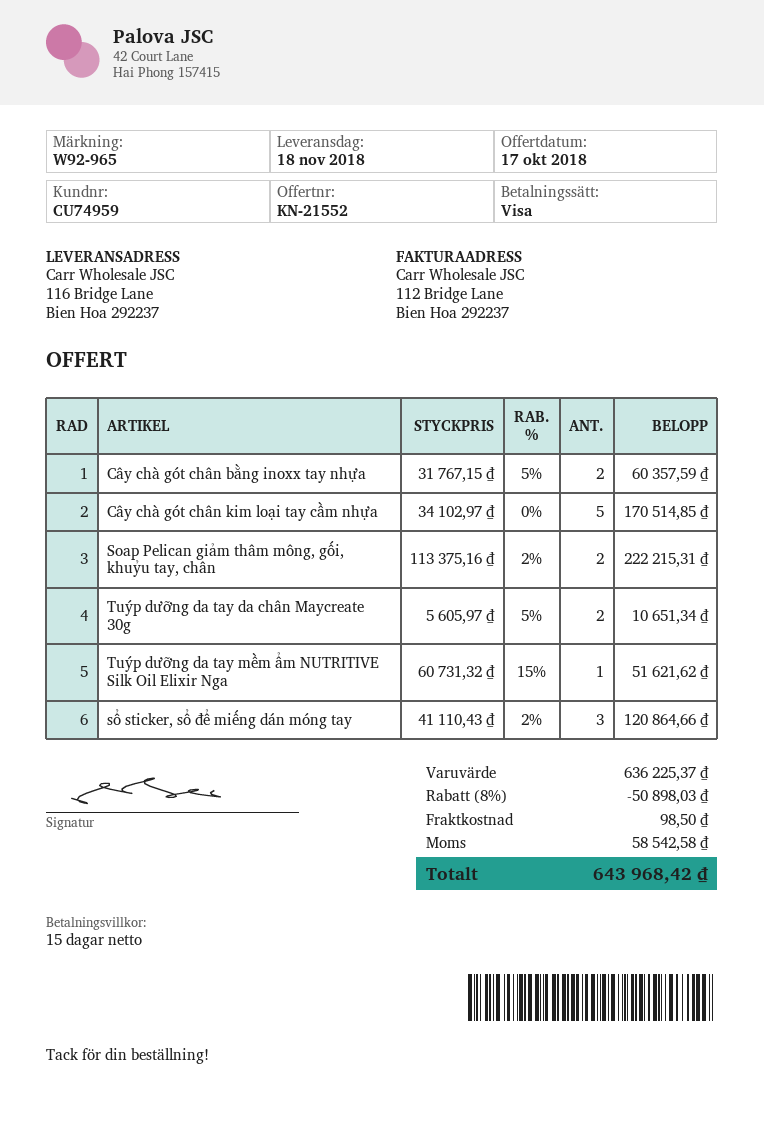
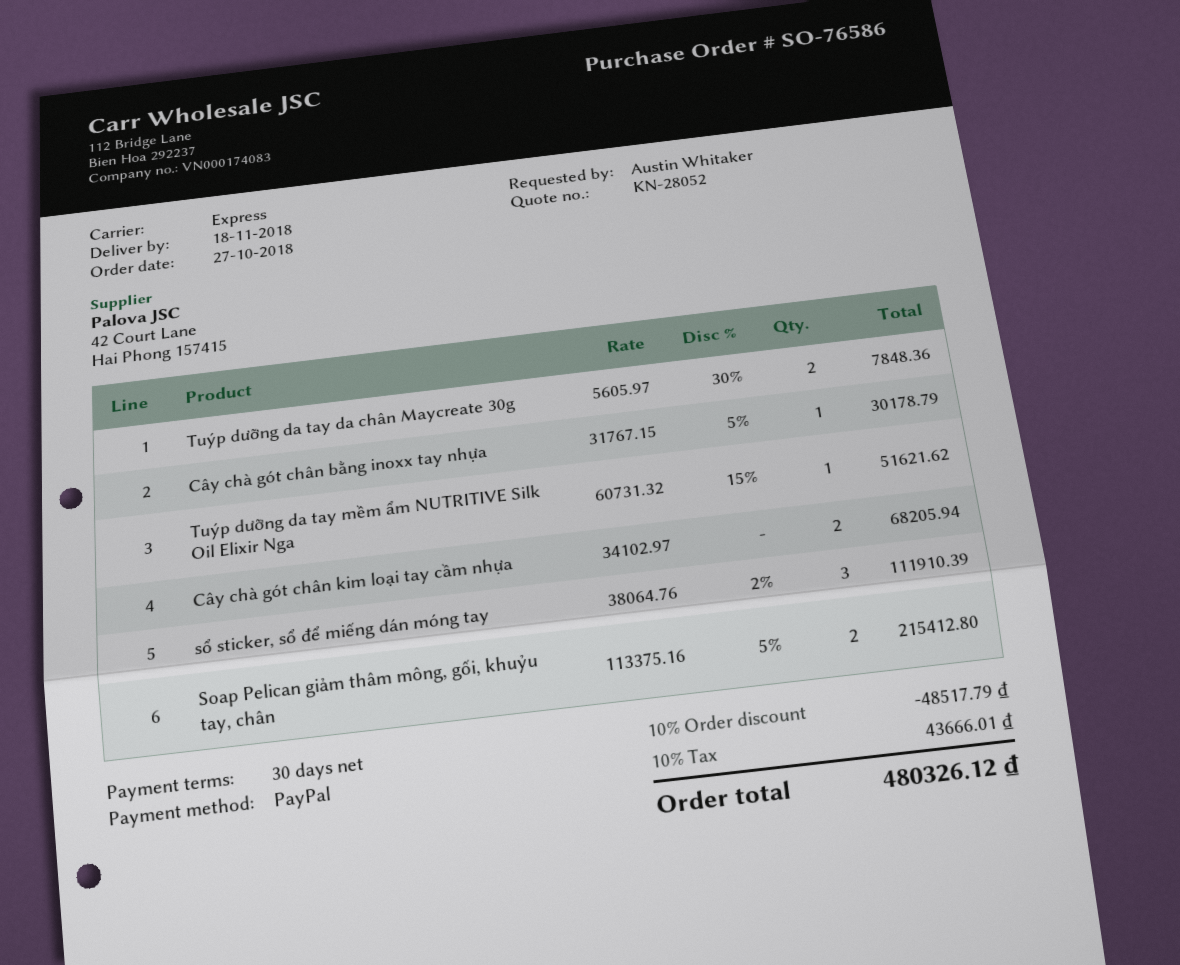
quote number: KN-21552 -> KN-28052
payment terms: 15 days -> 30 days
payment method: Visa -> PayPal
Cây chà gót chân bằng inoxx tay nhựa: 2 x 31767.15 - 5% = 60357.59 -> 1 x 31767.15 - 5% = 30178.79
Cây chà gót chân kim loại tay cầm nhựa: 5 x 34102.97 = 170514.85 -> 2 x 34102.97 = 68205.94
Soap Pelican giảm thâm mông, gối, khuỷu tay, chân: 2 x 113375.16 - 2% = 222215.31 -> 2 x 113375.16 - 5% = 215412.80
Tuýp dưỡng da tay da chân Maycreate 30g: 2 x 5605.97 - 5% = 10651.34 -> 2 x 5605.97 - 30% = 7848.36
sổ sticker, sổ để miếng dán móng tay: 3 x 41110.43 - 2% = 120864.66 -> 3 x 38064.76 - 2% = 111910.39
discount: 8% = 50898.03 -> 10% = 48517.79
shipping: 98.50 -> none
tax: 58542.58 -> 43666.01
total: 643968.42 -> 480326.12

